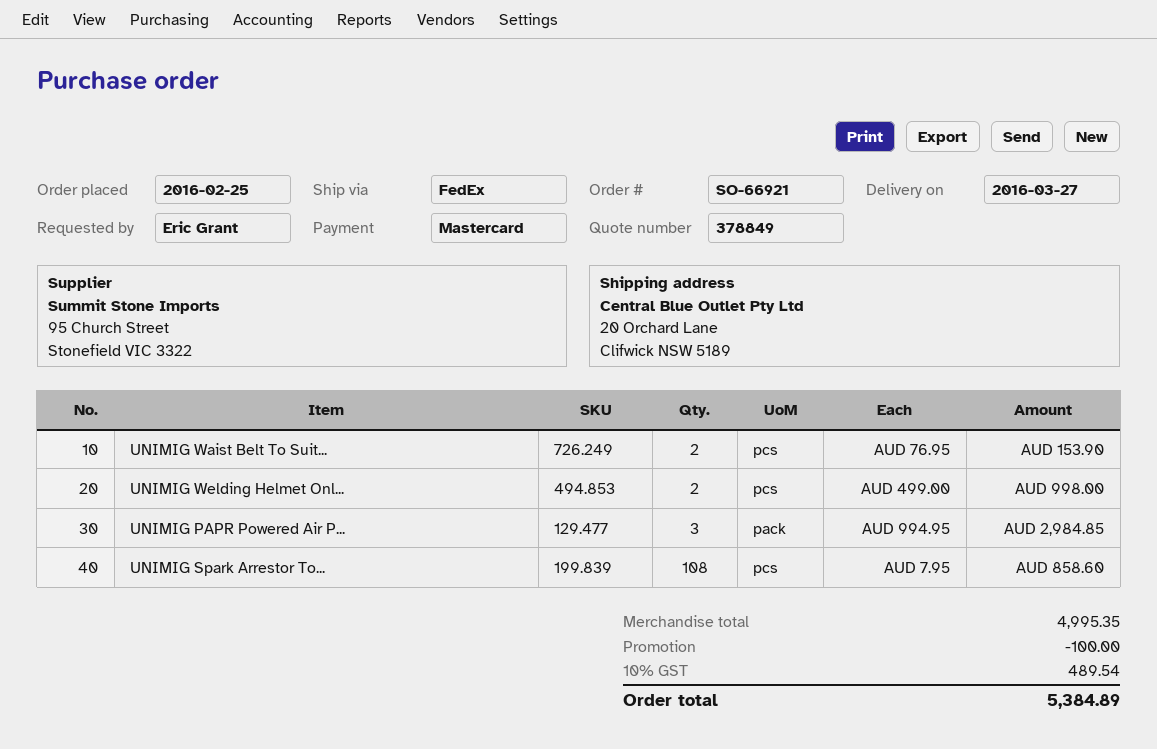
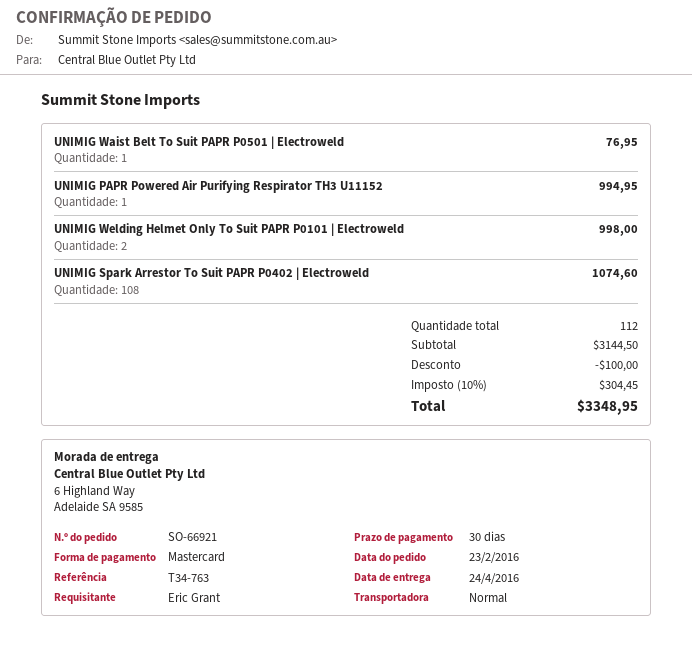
order date: 2016-02-25 -> 2016-02-23
delivery date: 2016-03-27 -> 2016-04-24
shipping method: FedEx -> standard
ship to: 20 Orchard Lane, Clifwick NSW 5189 -> 6 Highland Way, Adelaide SA 9585
UNIMIG Waist Belt To Suit...: 2 for 153.90 -> 1 for 76.95
UNIMIG PAPR Powered Air P...: 3 for 2984.85 -> 1 for 994.95
UNIMIG Spark Arrestor To...: 108 for 858.60 -> 108 for 1074.60
subtotal: 4995.35 -> 3144.50
tax: 10% = 489.54 -> 10% = 304.45
total: 5384.89 -> 3348.95

